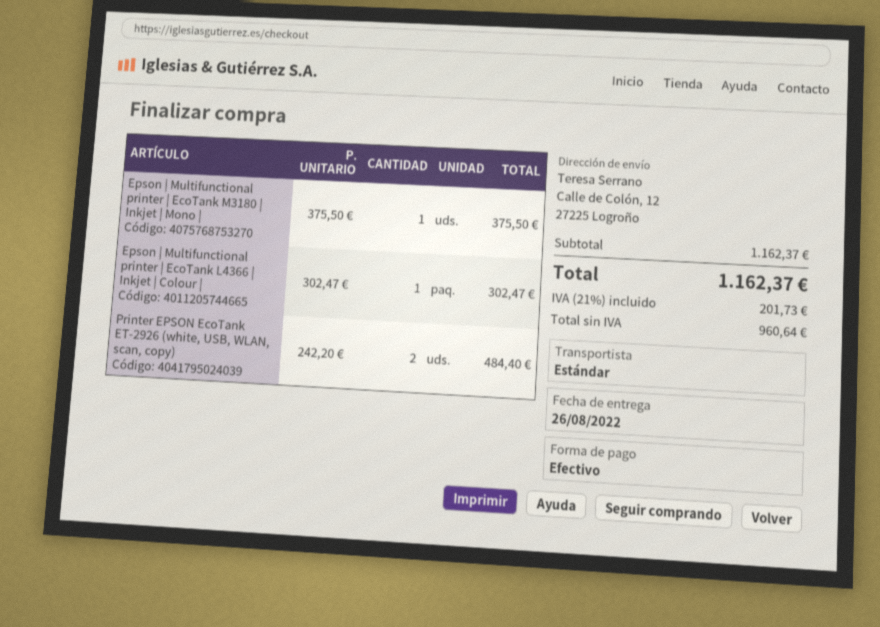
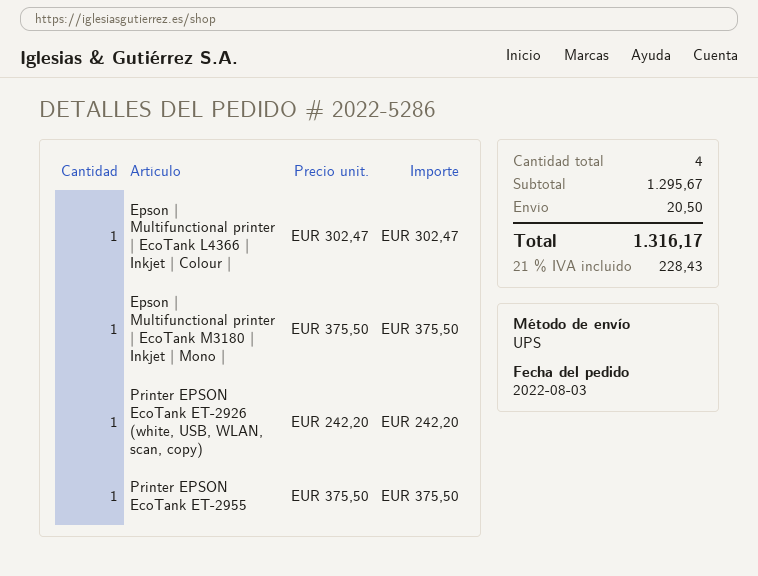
shipping method: standard -> UPS
Printer EPSON EcoTank ET-2926 (white, USB, WLAN, scan, copy): 2 x 242.20 = 484.40 -> 1 x 242.20 = 242.20
Printer EPSON EcoTank ET-2955: none -> 1 x 375.50 = 375.50
subtotal: 1162.37 -> 1295.67
shipping: none -> 20.50
tax: 21% = 201.73 -> 21% = 228.43
total: 1162.37 -> 1316.17

